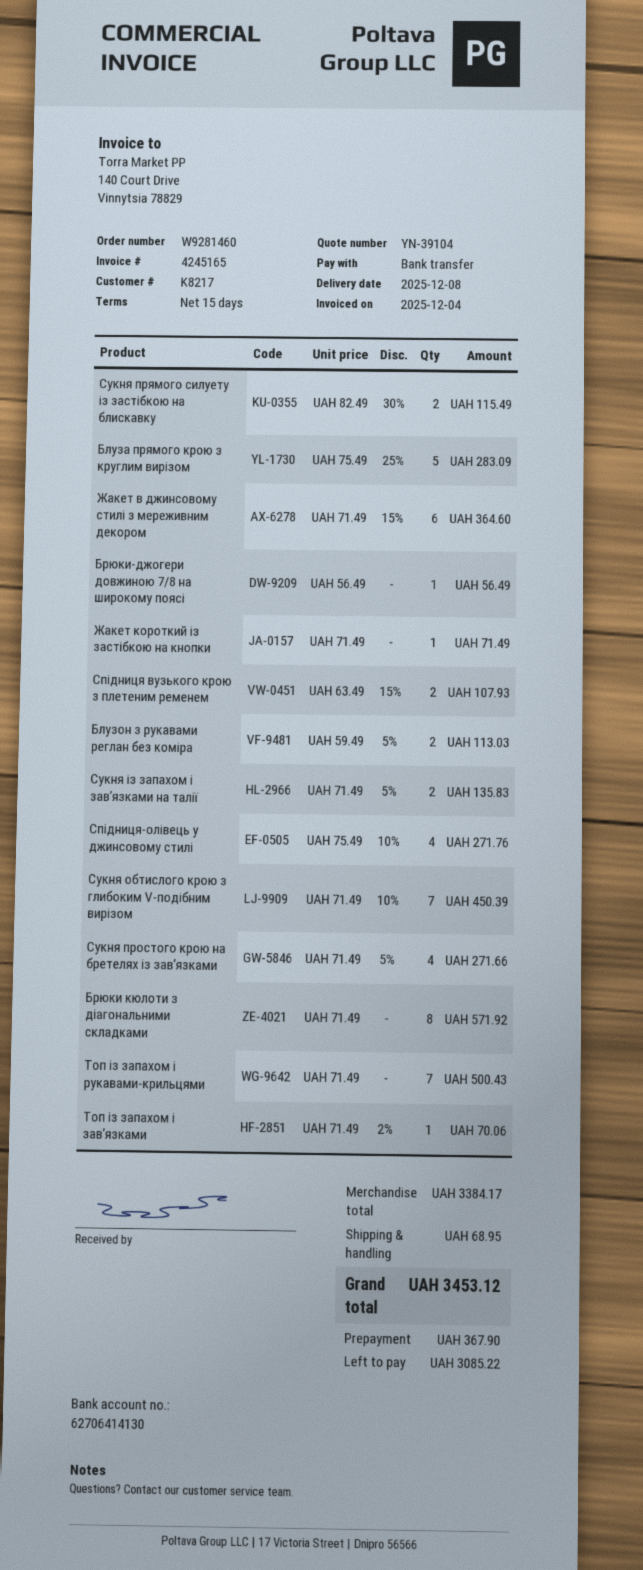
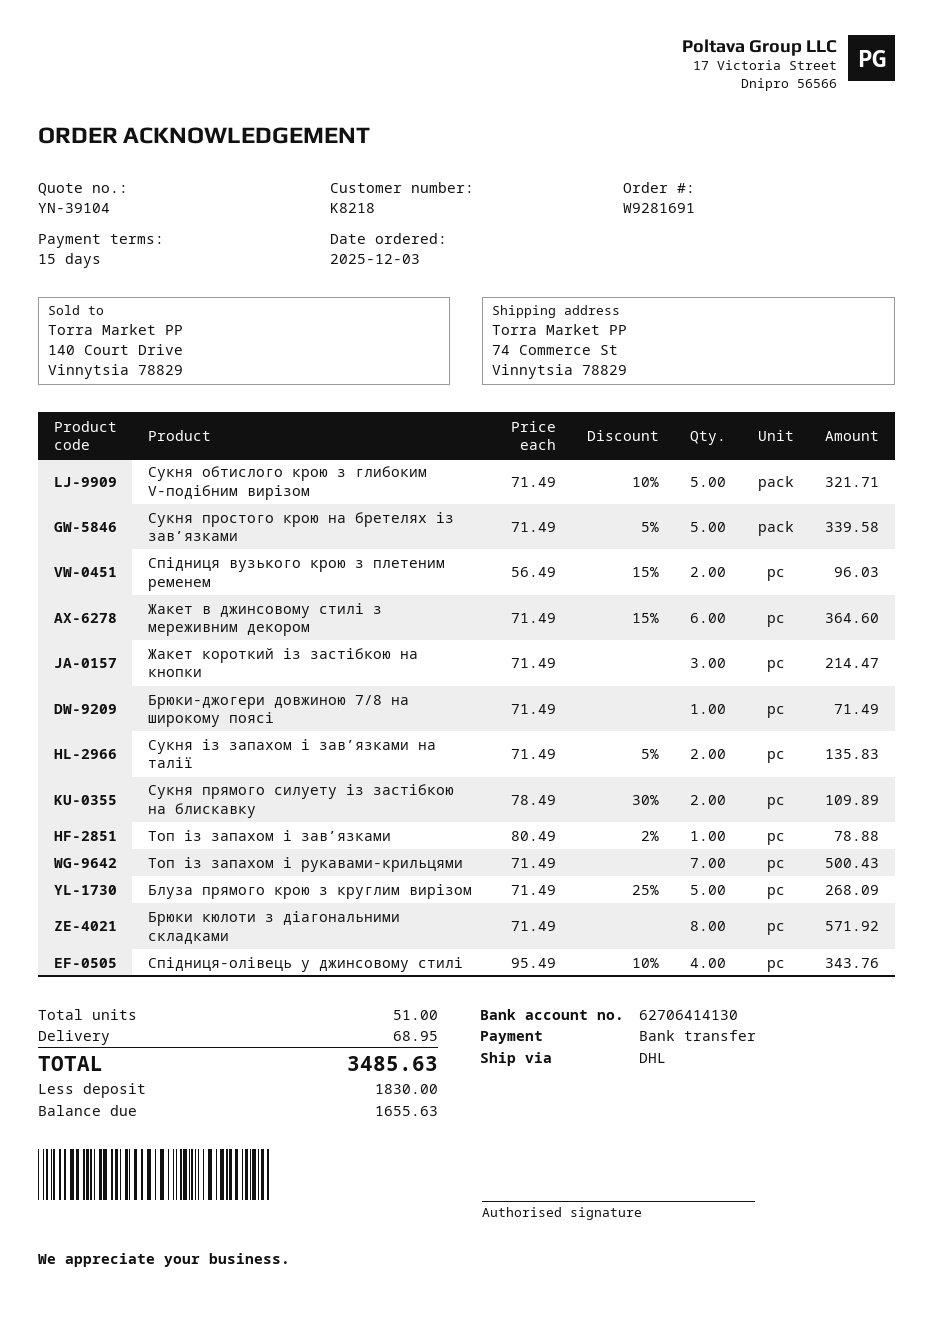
order number: W9281460 -> W9281691
customer number: K8217 -> K8218
Сукня прямого силуету із застібкою на блискавку: 2 x 82.49 - 30% = 115.49 -> 2 x 78.49 - 30% = 109.89
Блуза прямого крою з круглим вирізом: 5 x 75.49 - 25% = 283.09 -> 5 x 71.49 - 25% = 268.09
Брюки-джогери довжиною 7/8 на широкому поясі: 1 x 56.49 = 56.49 -> 1 x 71.49 = 71.49
Жакет короткий із застібкою на кнопки: 1 x 71.49 = 71.49 -> 3 x 71.49 = 214.47
Спідниця вузького крою з плетеним ременем: 2 x 63.49 - 15% = 107.93 -> 2 x 56.49 - 15% = 96.03
Блузон з рукавами реглан без коміра: 2 x 59.49 - 5% = 113.03 -> none
Спідниця-олівець у джинсовому стилі: 4 x 75.49 - 10% = 271.76 -> 4 x 95.49 - 10% = 343.76
Сукня обтислого крою з глибоким V-подібним вирізом: 7 x 71.49 - 10% = 450.39 -> 5 x 71.49 - 10% = 321.71
Сукня простого крою на бретелях із зав’язками: 4 x 71.49 - 5% = 271.66 -> 5 x 71.49 - 5% = 339.58
Топ із запахом і зав’язками: 1 x 71.49 - 2% = 70.06 -> 1 x 80.49 - 2% = 78.88
total: 3453.12 -> 3485.63
deposit: 367.90 -> 1830.00
balance: 3085.22 -> 1655.63

